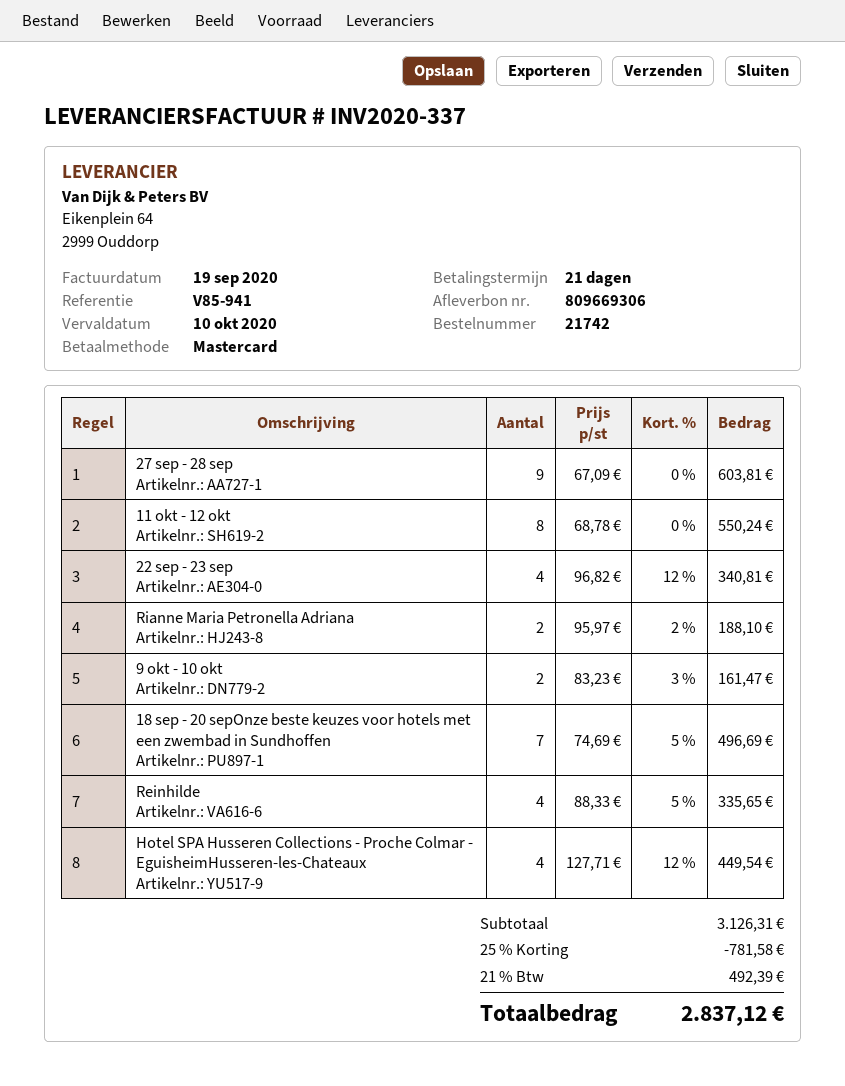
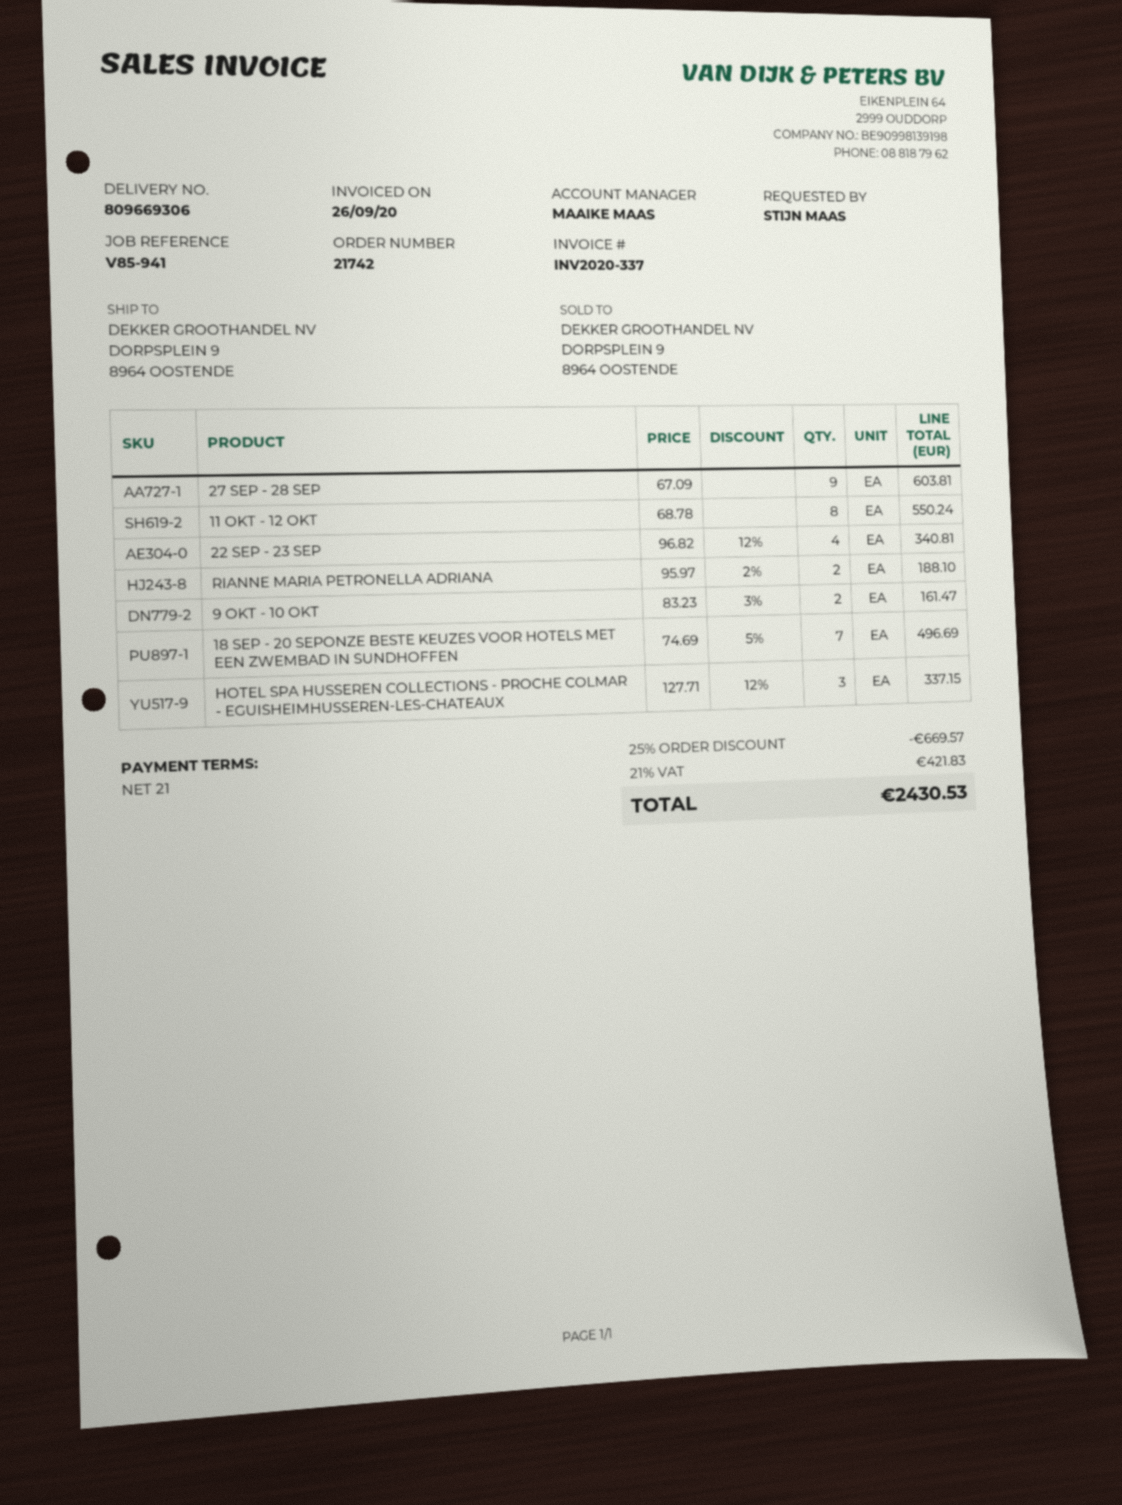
invoice date: 2020-09-19 -> 2020-09-26
Reinhilde: 4 x 88.33 - 5% = 335.65 -> none
Hotel SPA Husseren Collections - Proche Colmar - EguisheimHusseren-les-Chateaux: 4 x 127.71 - 12% = 449.54 -> 3 x 127.71 - 12% = 337.15
discount: 25% = 781.58 -> 25% = 669.57
tax: 21% = 492.39 -> 21% = 421.83
total: 2837.12 -> 2430.53

